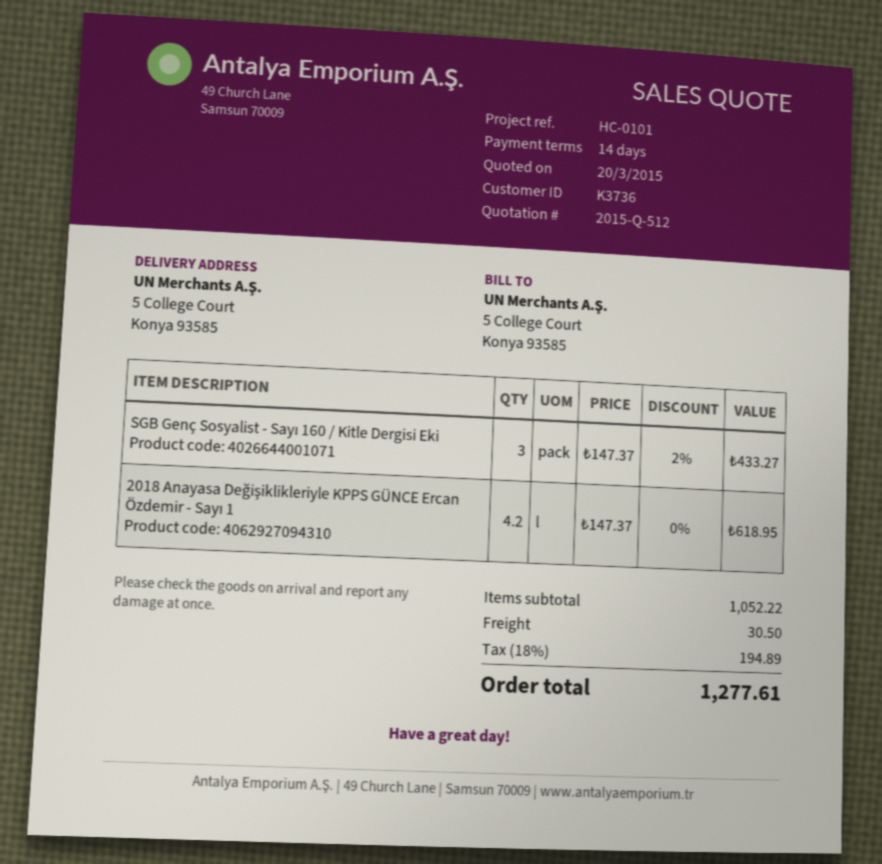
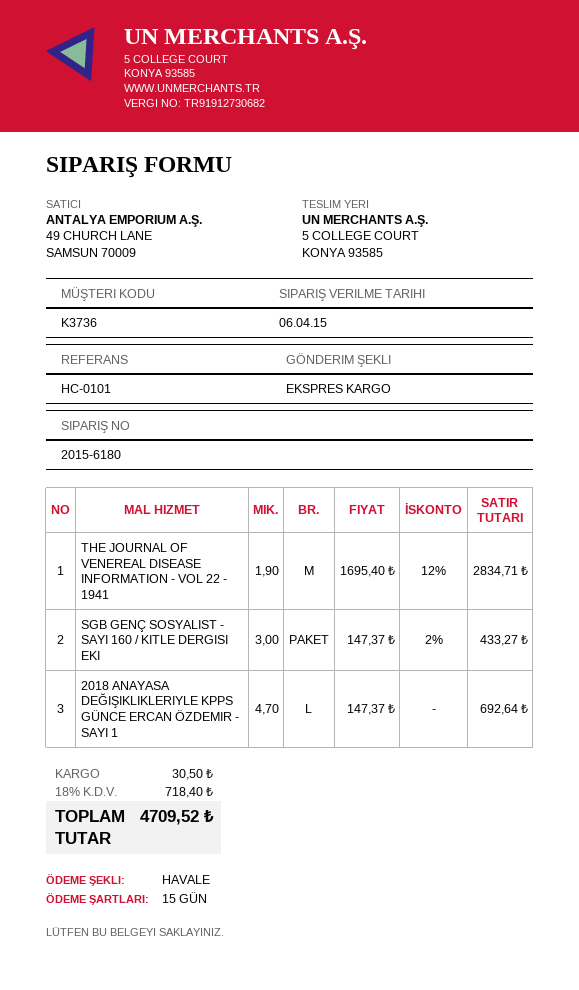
payment terms: 14 days -> 15 days
2018 Anayasa Değişiklikleriyle KPPS GÜNCE Ercan Özdemir - Sayı 1: 4.2 x 147.37 = 618.95 -> 4.7 x 147.37 = 692.64
THE JOURNAL OF VENEREAL DISEASE INFORMATION - VOL 22 - 1941: none -> 1.9 x 1695.40 - 12% = 2834.71
tax: 18% = 194.89 -> 18% = 718.40
total: 1277.61 -> 4709.52

